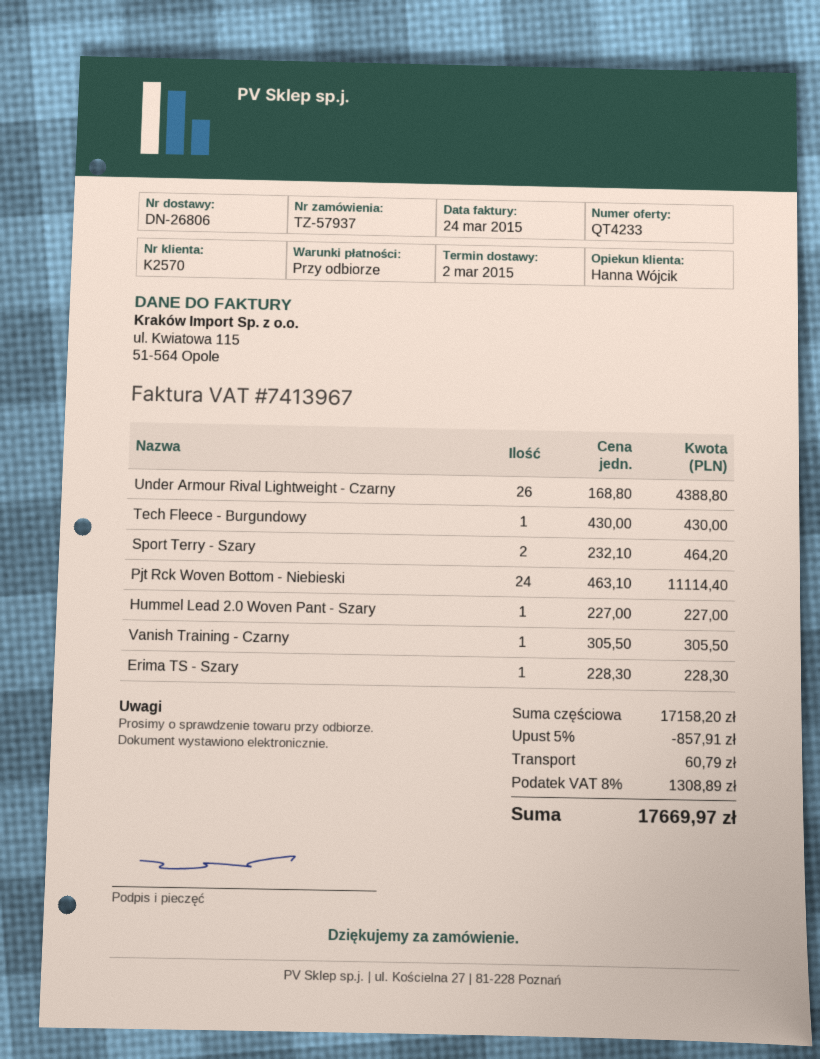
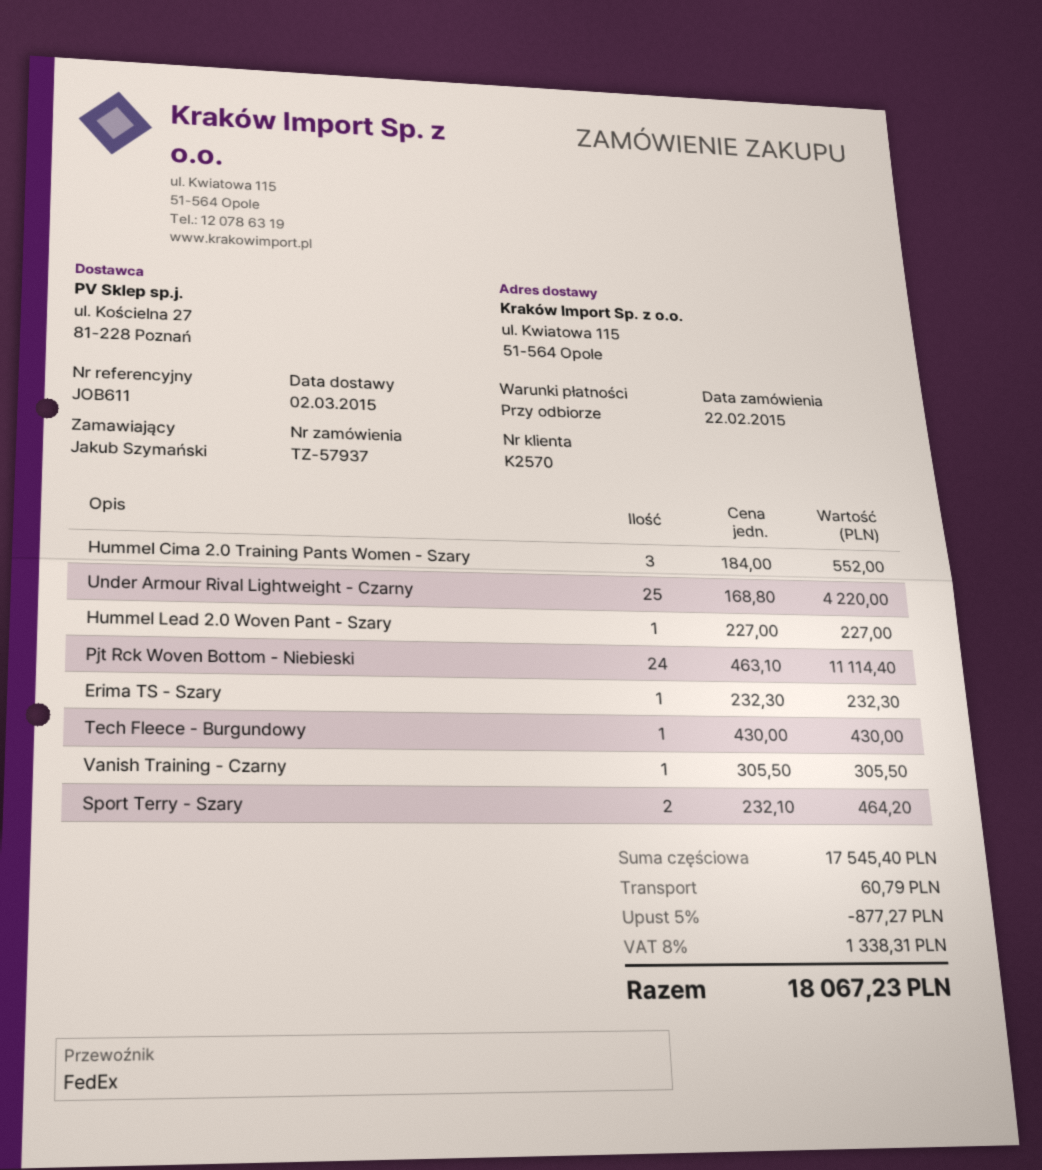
Under Armour Rival Lightweight - Czarny: 26 x 168.80 = 4388.80 -> 25 x 168.80 = 4220.00
Erima TS - Szary: 1 x 228.30 = 228.30 -> 1 x 232.30 = 232.30
Hummel Cima 2.0 Training Pants Women - Szary: none -> 3 x 184.00 = 552.00
subtotal: 17158.20 -> 17545.40
discount: 5% = 857.91 -> 5% = 877.27
tax: 8% = 1308.89 -> 8% = 1338.31
total: 17669.97 -> 18067.23

